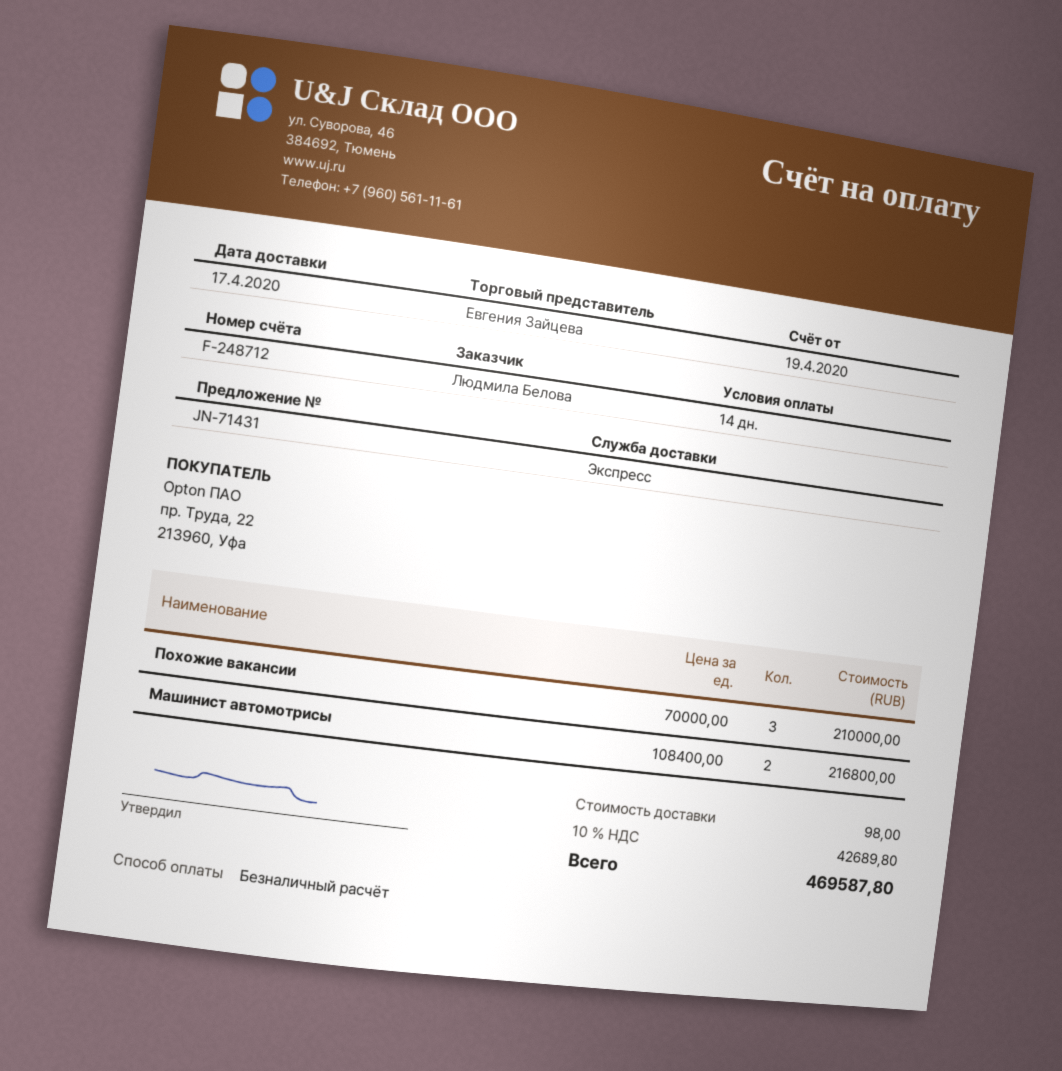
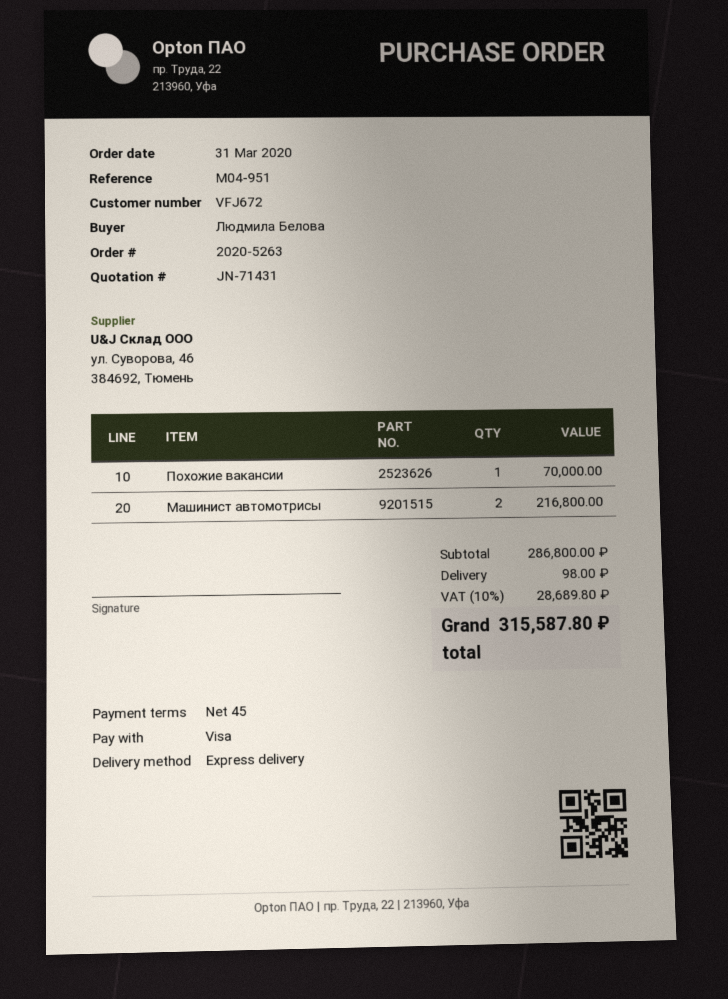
payment terms: 14 days -> 45 days
payment method: bank transfer -> Visa
Похожие вакансии: 3 for 210000.00 -> 1 for 70000.00
tax: 10% = 42689.80 -> 10% = 28689.80
total: 469587.80 -> 315587.80

